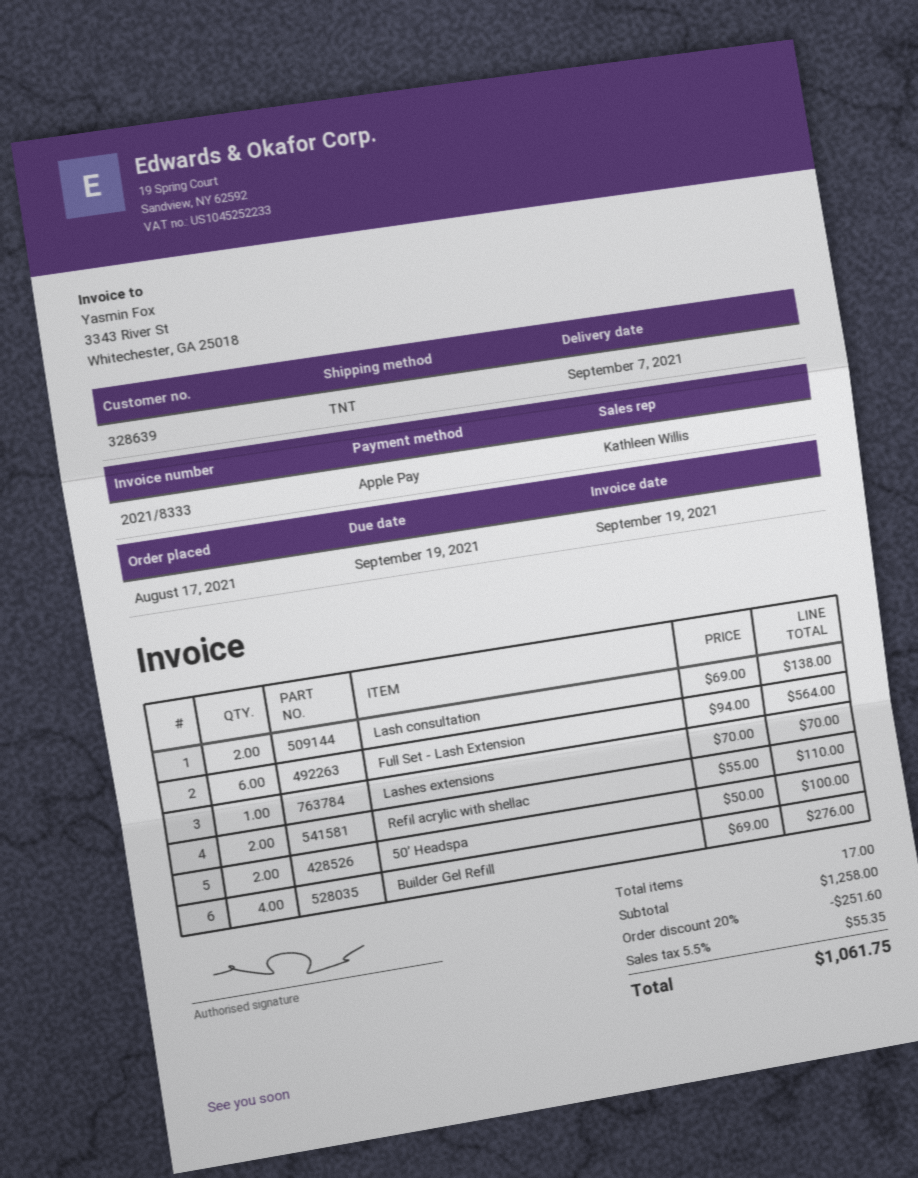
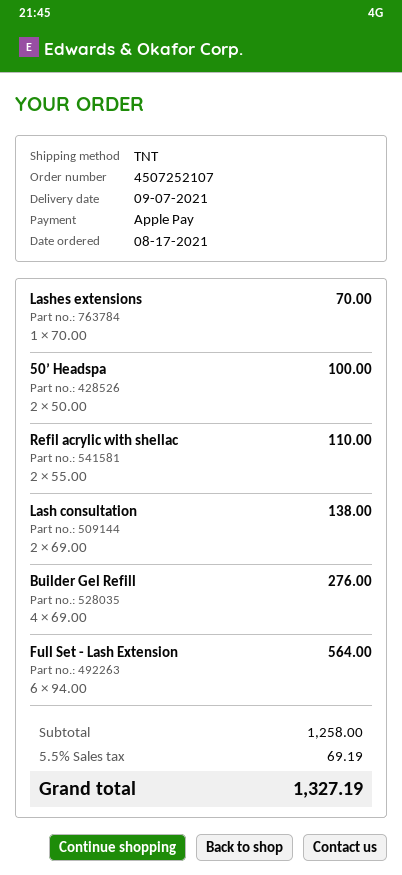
discount: 20% = 251.60 -> none
tax: 5.5% = 55.35 -> 5.5% = 69.19
total: 1061.75 -> 1327.19

